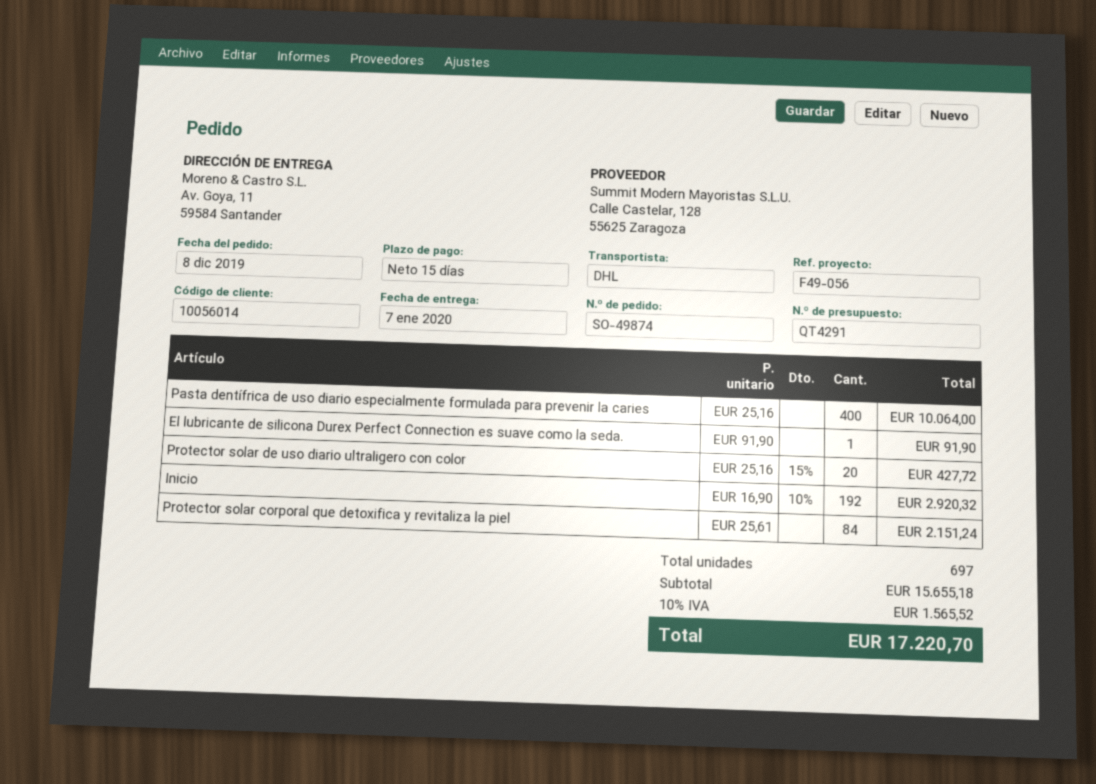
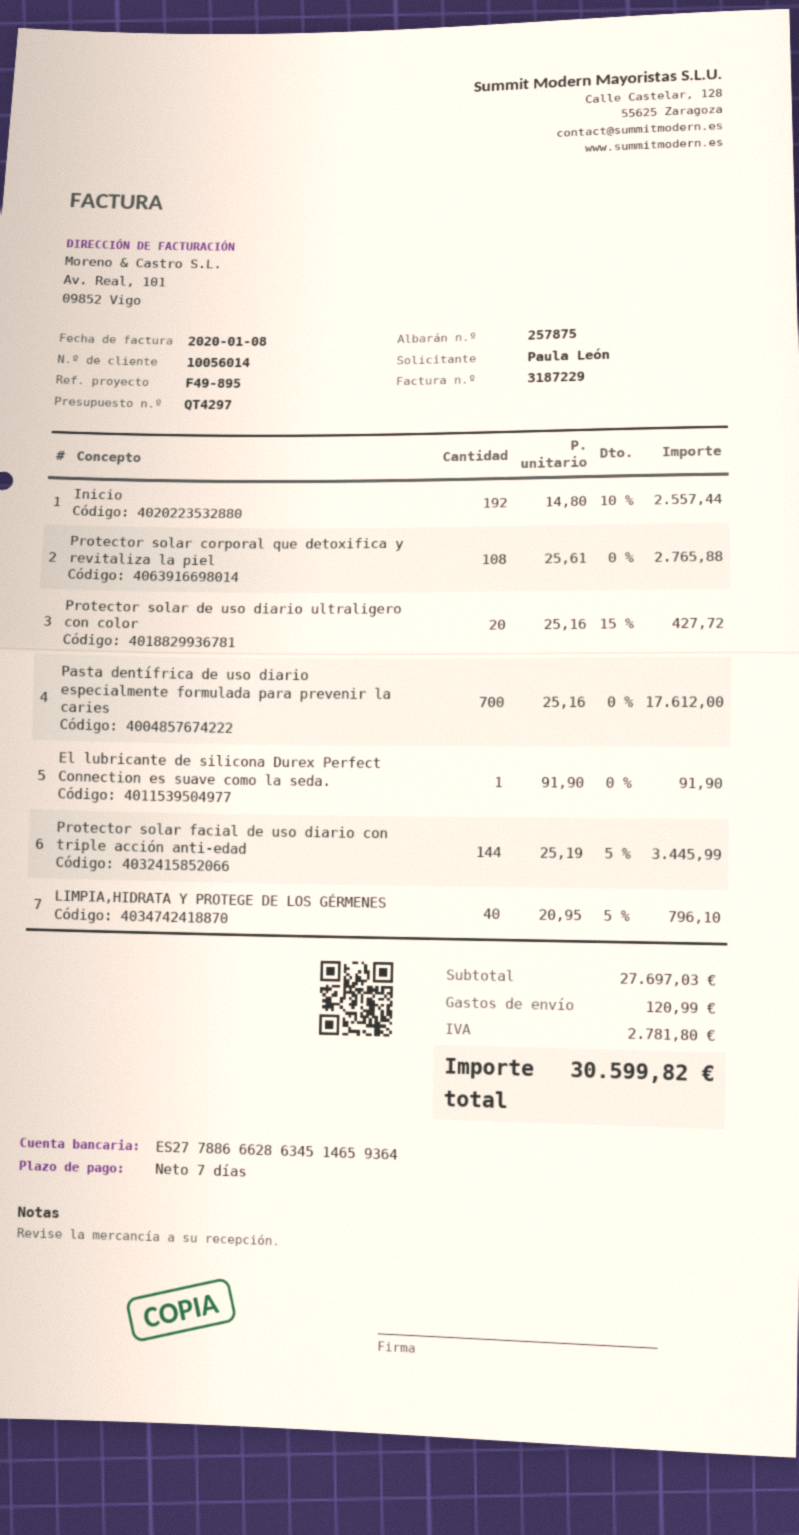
quote number: QT4291 -> QT4297
payment terms: 15 days -> 7 days
reference: F49-056 -> F49-895
Pasta dentífrica de uso diario especialmente formulada para prevenir la caries: 400 x 25.16 = 10064.00 -> 700 x 25.16 = 17612.00
Inicio: 192 x 16.90 - 10% = 2920.32 -> 192 x 14.80 - 10% = 2557.44
Protector solar corporal que detoxifica y revitaliza la piel: 84 x 25.61 = 2151.24 -> 108 x 25.61 = 2765.88
Protector solar facial de uso diario con triple acción anti-edad: none -> 144 x 25.19 - 5% = 3445.99
LIMPIA,HIDRATA Y PROTEGE DE LOS GÉRMENES: none -> 40 x 20.95 - 5% = 796.10
subtotal: 15655.18 -> 27697.03
shipping: none -> 120.99
tax: 1565.52 -> 2781.80
total: 17220.70 -> 30599.82

